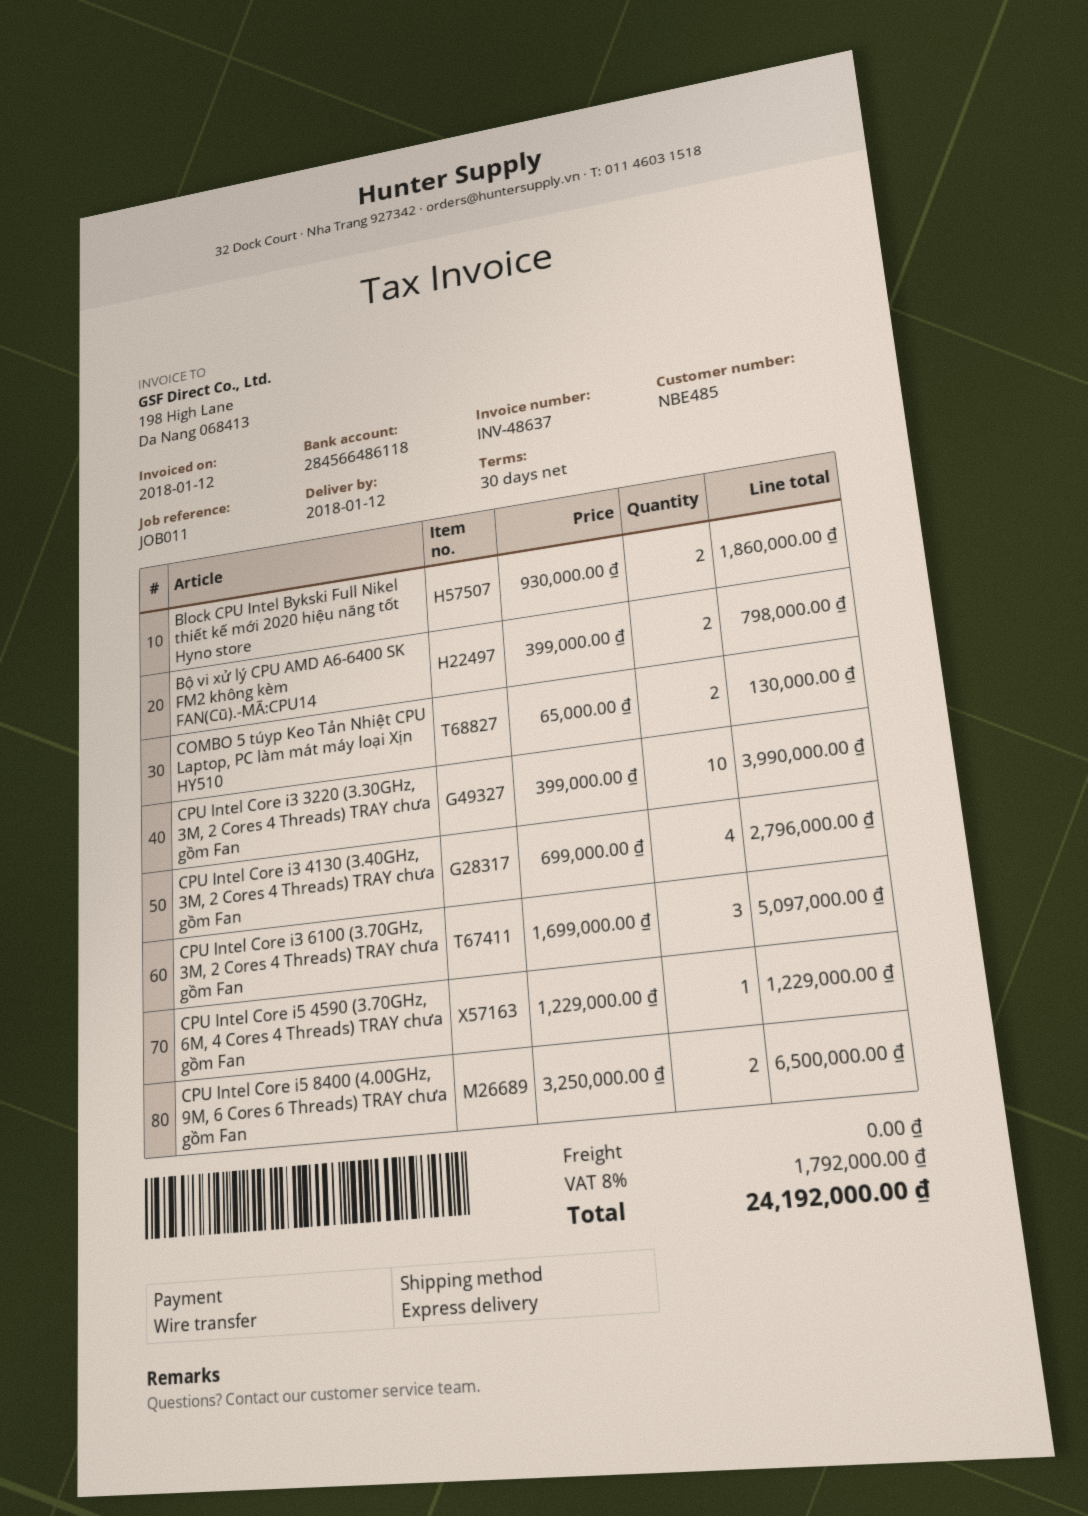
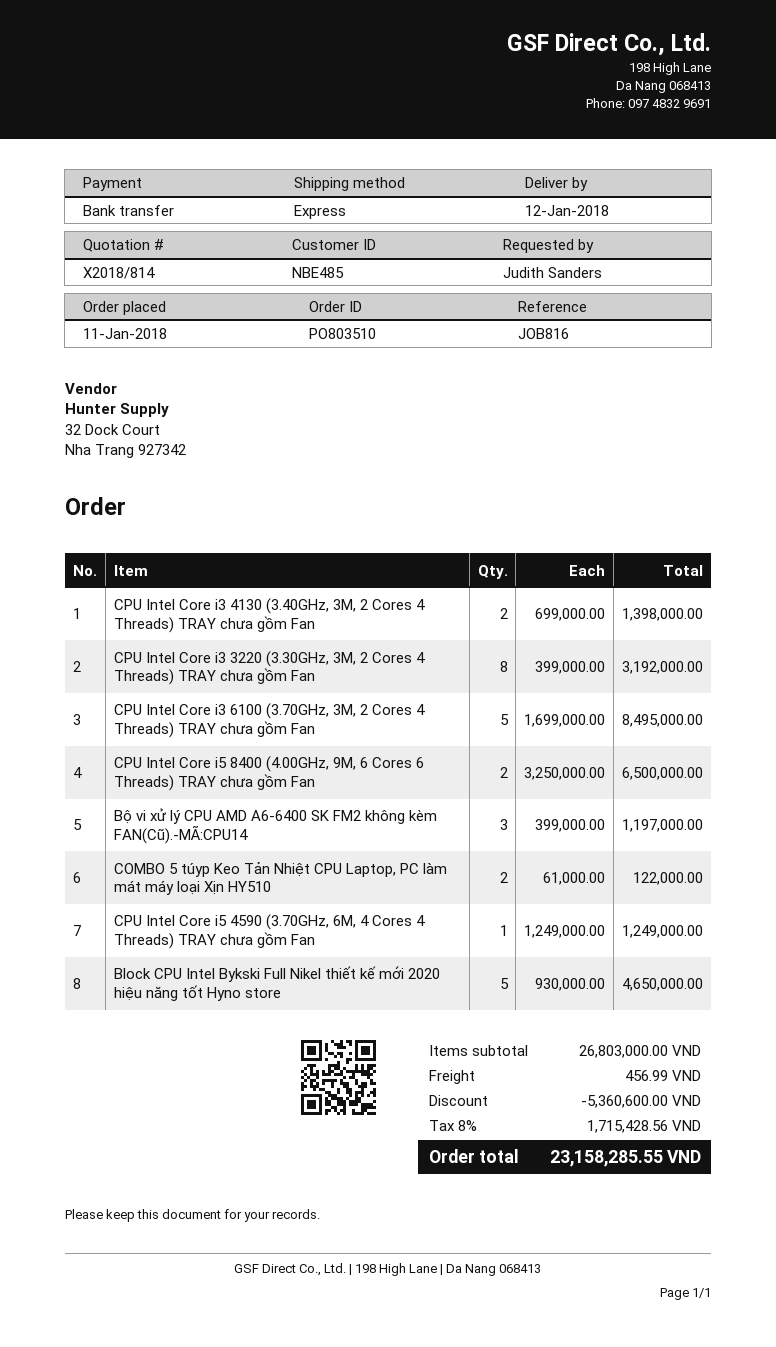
reference: JOB011 -> JOB816
Block CPU Intel Bykski Full Nikel thiết kế mới 2020 hiệu năng tốt Hyno store: 2 x 930000.00 = 1860000.00 -> 5 x 930000.00 = 4650000.00
Bộ vi xử lý CPU AMD A6-6400 SK FM2 không kèm FAN(Cũ).-MÃ:CPU14: 2 x 399000.00 = 798000.00 -> 3 x 399000.00 = 1197000.00
COMBO 5 túyp Keo Tản Nhiệt CPU Laptop, PC làm mát máy loại Xịn HY510: 2 x 65000.00 = 130000.00 -> 2 x 61000.00 = 122000.00
CPU Intel Core i3 3220 (3.30GHz, 3M, 2 Cores 4 Threads) TRAY chưa gồm Fan: 10 x 399000.00 = 3990000.00 -> 8 x 399000.00 = 3192000.00
CPU Intel Core i3 4130 (3.40GHz, 3M, 2 Cores 4 Threads) TRAY chưa gồm Fan: 4 x 699000.00 = 2796000.00 -> 2 x 699000.00 = 1398000.00
CPU Intel Core i3 6100 (3.70GHz, 3M, 2 Cores 4 Threads) TRAY chưa gồm Fan: 3 x 1699000.00 = 5097000.00 -> 5 x 1699000.00 = 8495000.00
CPU Intel Core i5 4590 (3.70GHz, 6M, 4 Cores 4 Threads) TRAY chưa gồm Fan: 1 x 1229000.00 = 1229000.00 -> 1 x 1249000.00 = 1249000.00
discount: none -> 5360600.00
shipping: 0.00 -> 456.99
tax: 8% = 1792000.00 -> 8% = 1715428.56
total: 24192000.00 -> 23158285.55

